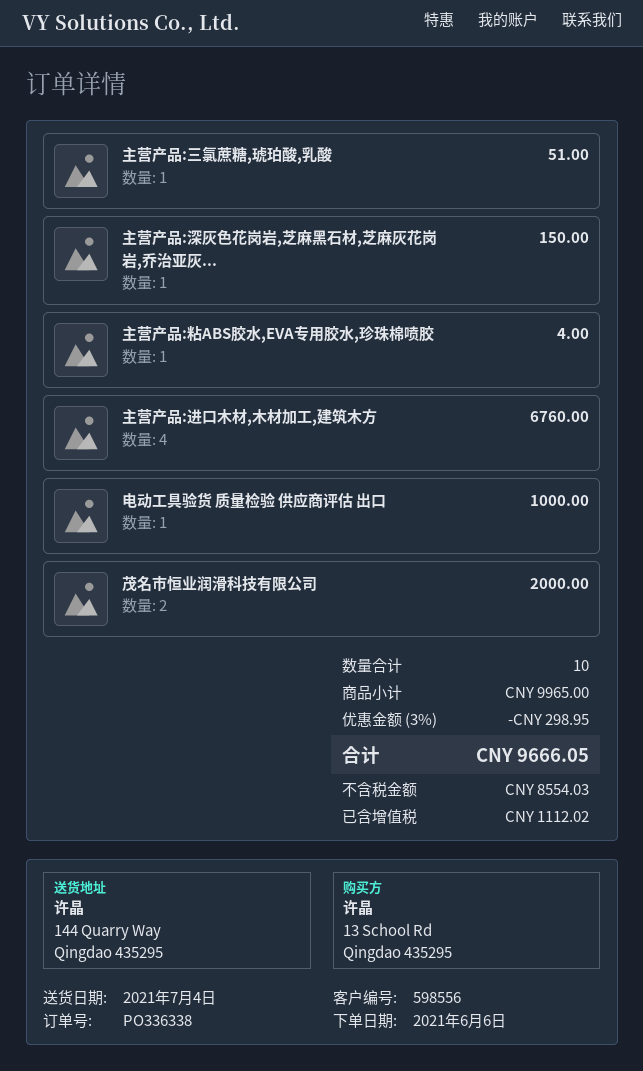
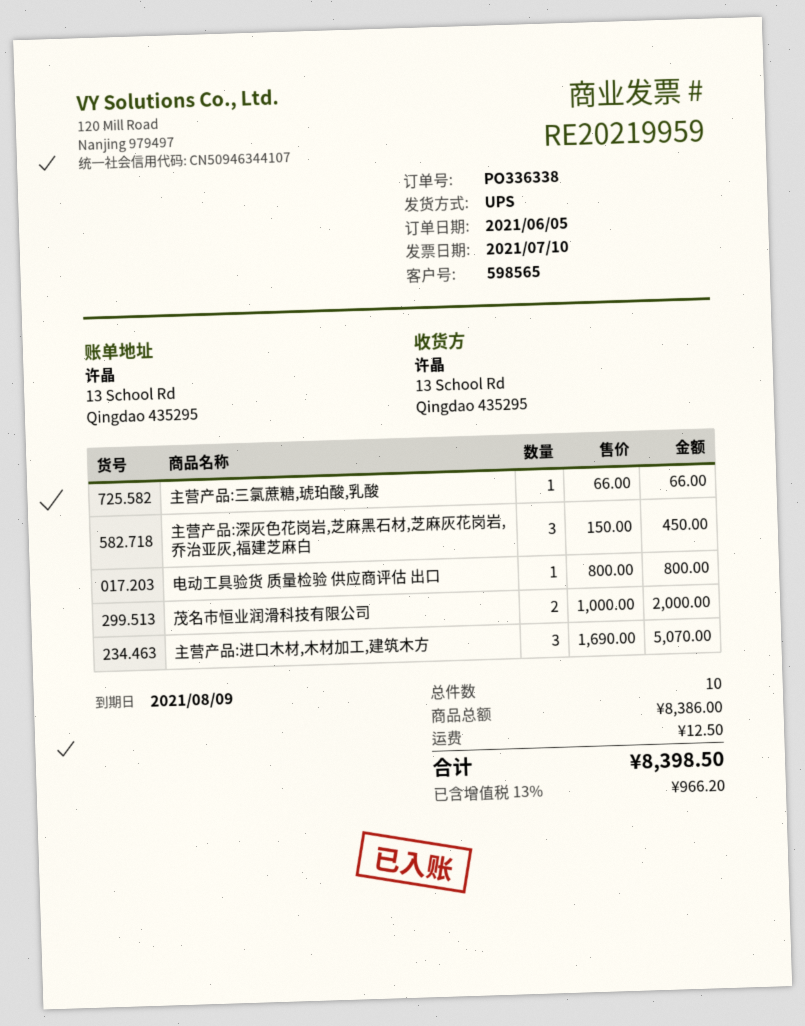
order date: 2021-06-06 -> 2021-06-05
customer number: 598556 -> 598565
ship to: 144 Quarry Way, Qingdao 435295 -> 13 School Rd, Qingdao 435295
主营产品:三氯蔗糖,琥珀酸,乳酸: 1 for 51.00 -> 1 for 66.00
主营产品:深灰色花岗岩,芝麻黑石材,芝麻灰花岗岩,乔治亚灰...: 1 for 150.00 -> 3 for 450.00
主营产品:粘ABS胶水,EVA专用胶水,珍珠棉喷胶: 1 for 4.00 -> none
主营产品:进口木材,木材加工,建筑木方: 4 for 6760.00 -> 3 for 5070.00
电动工具验货 质量检验 供应商评估 出口: 1 for 1000.00 -> 1 for 800.00
subtotal: 9965.00 -> 8386.00
discount: 3% = 298.95 -> none
shipping: none -> 12.50
tax: 1112.02 -> 966.20
total: 9666.05 -> 8398.50

